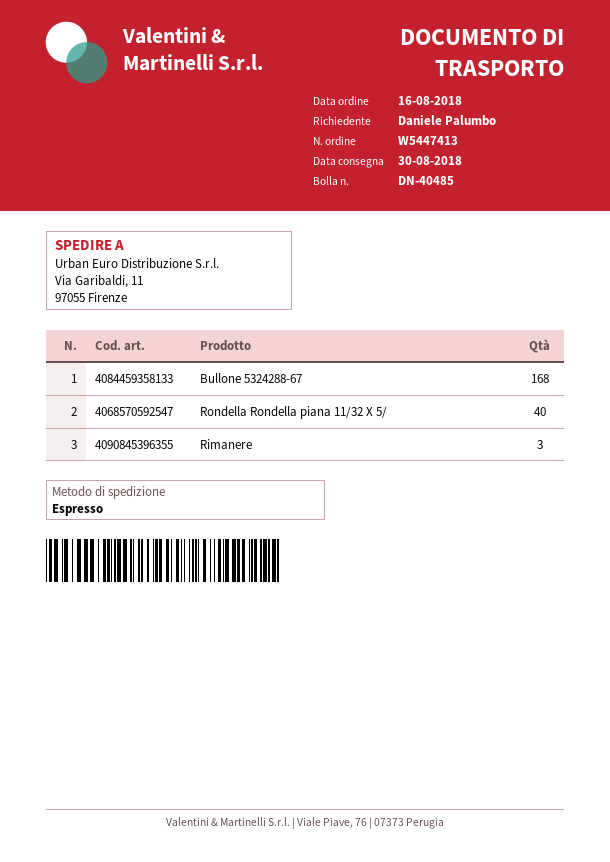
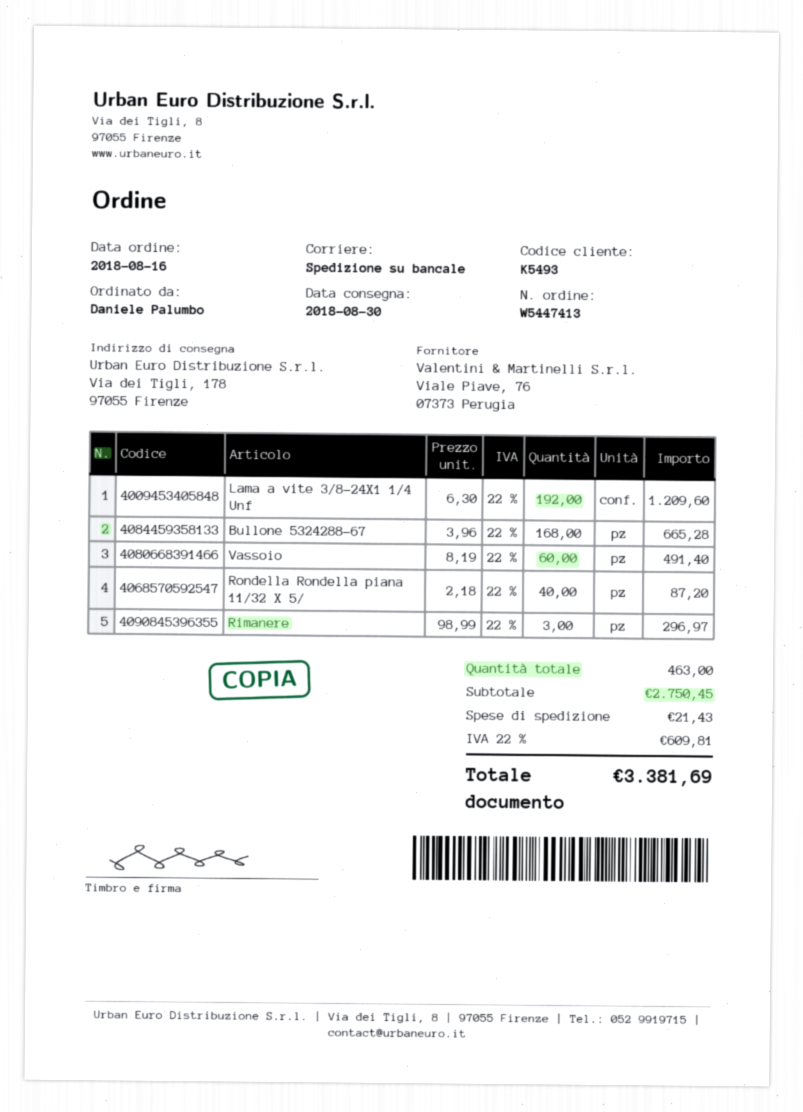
shipping method: express -> pallet freight
ship to: Via Garibaldi, 11, 97055 Firenze -> Via dei Tigli, 178, 97055 Firenze
Lama a vite 3/8-24X1 1/4 Unf: none -> 192
Vassoio: none -> 60

